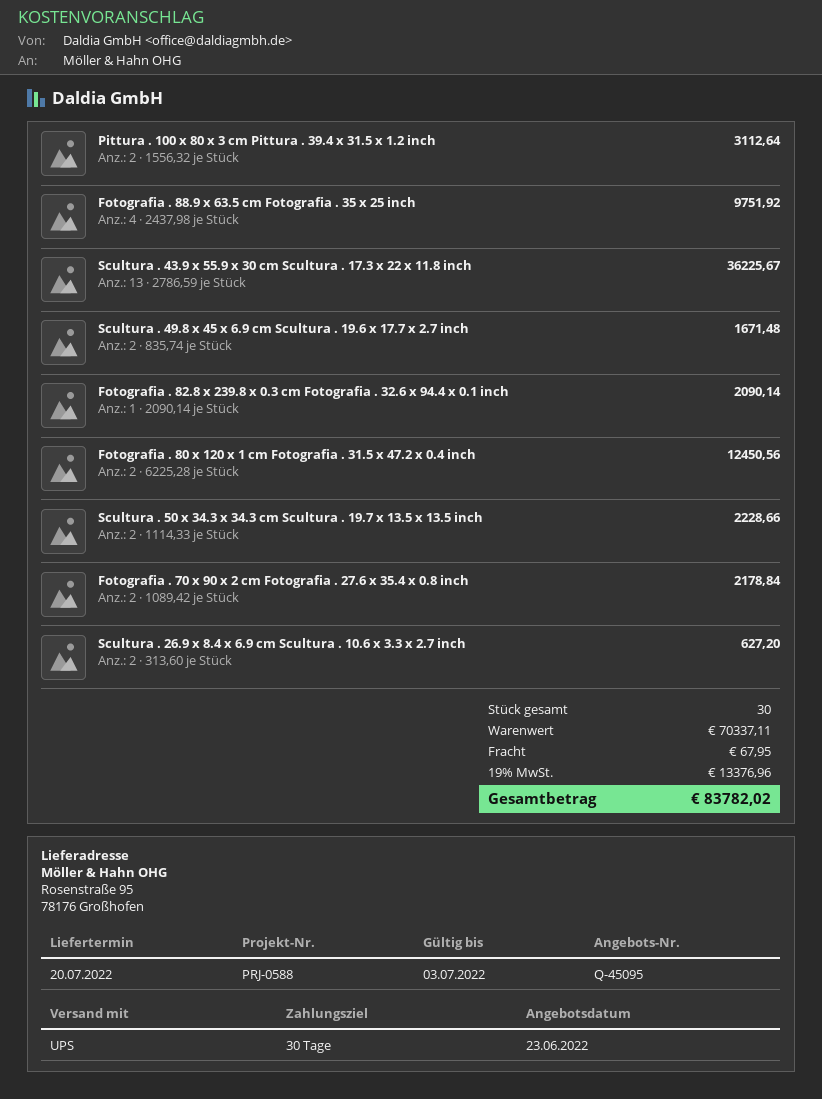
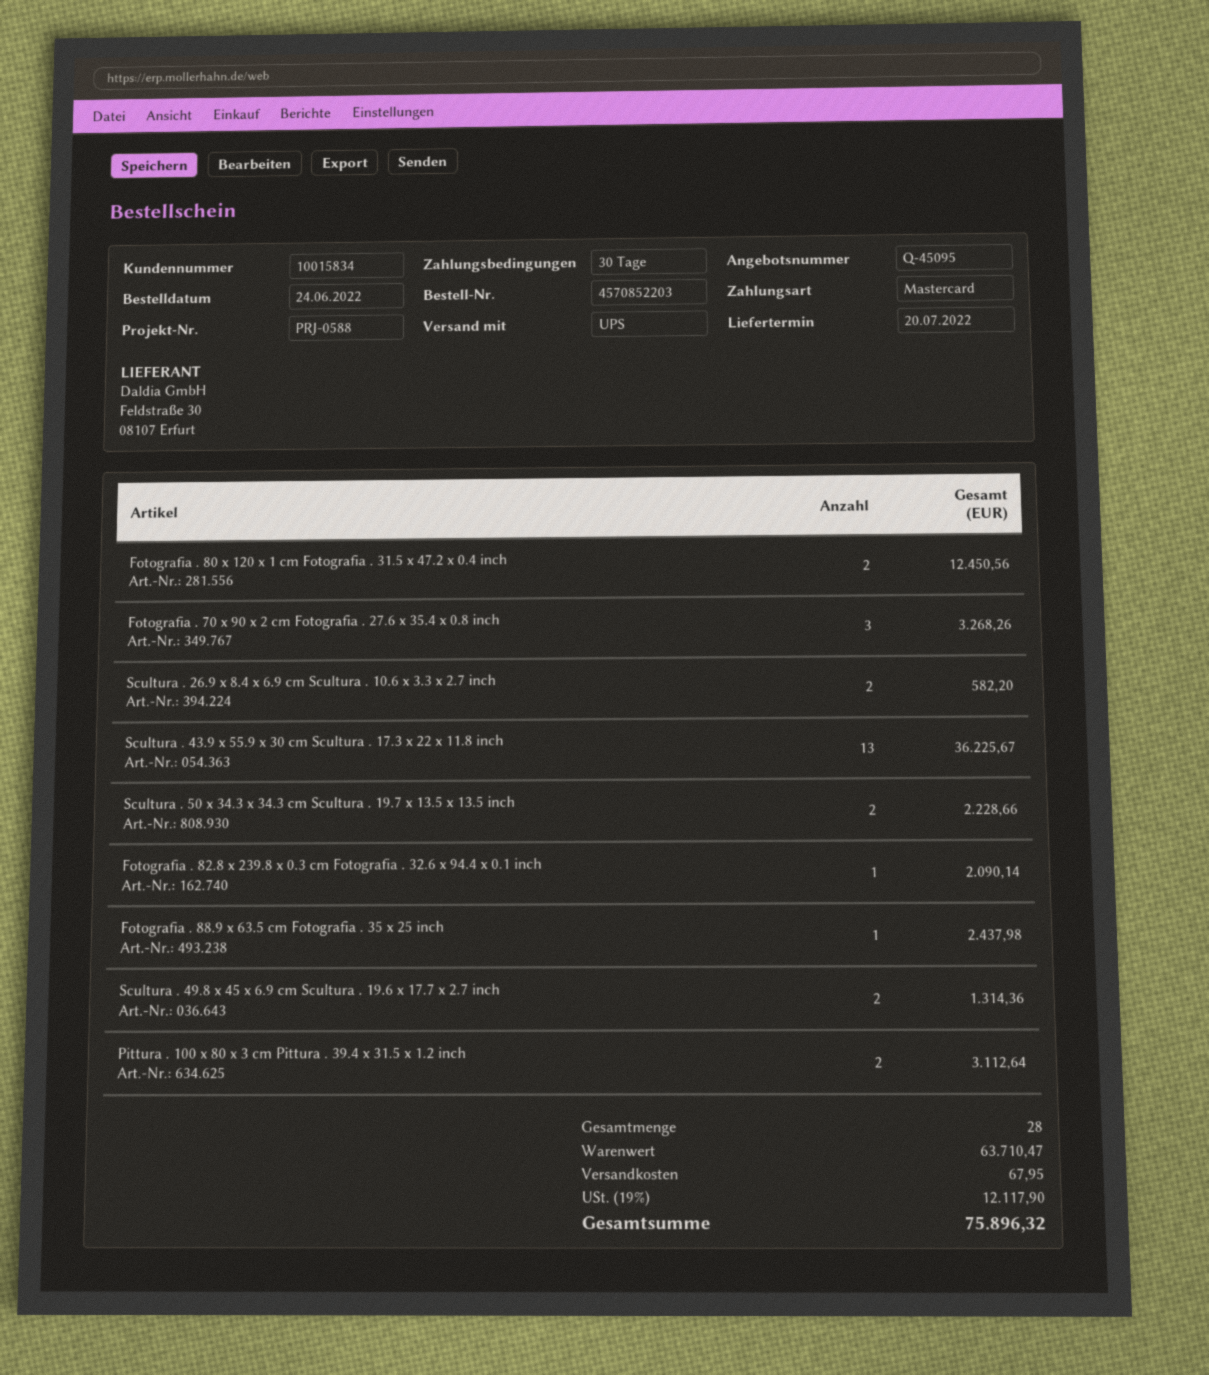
Fotografia . 88.9 x 63.5 cm Fotografia . 35 x 25 inch: 4 for 9751.92 -> 1 for 2437.98
Scultura . 49.8 x 45 x 6.9 cm Scultura . 19.6 x 17.7 x 2.7 inch: 2 for 1671.48 -> 2 for 1314.36
Fotografia . 70 x 90 x 2 cm Fotografia . 27.6 x 35.4 x 0.8 inch: 2 for 2178.84 -> 3 for 3268.26
Scultura . 26.9 x 8.4 x 6.9 cm Scultura . 10.6 x 3.3 x 2.7 inch: 2 for 627.20 -> 2 for 582.20
total quantity: 30 -> 28
subtotal: 70337.11 -> 63710.47
tax: 19% = 13376.96 -> 19% = 12117.90
total: 83782.02 -> 75896.32

